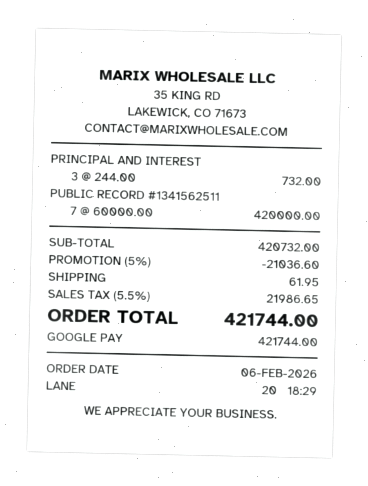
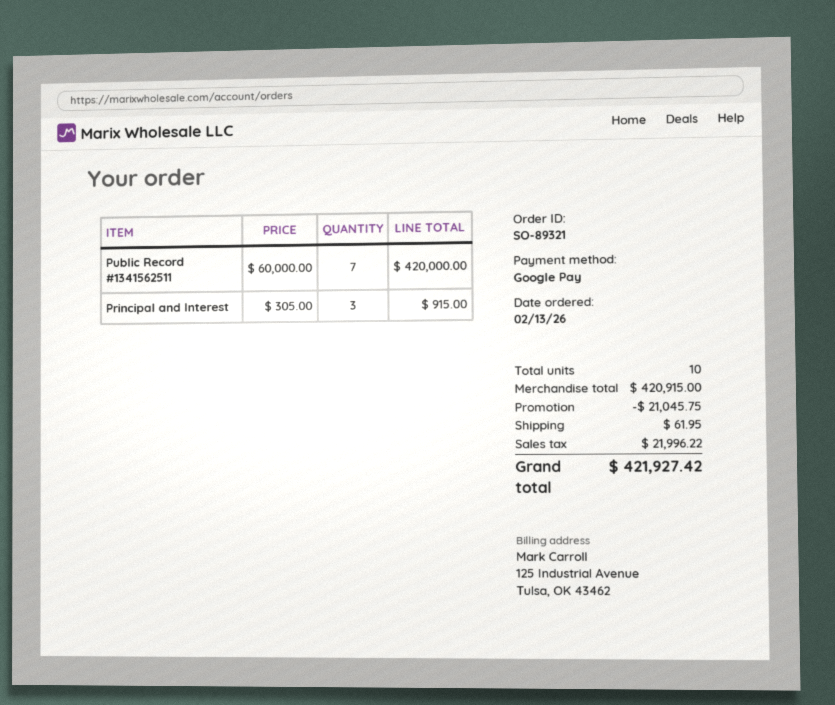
order date: 2026-02-06 -> 2026-02-13
PRINCIPAL AND INTEREST: 3 x 244.00 = 732.00 -> 3 x 305.00 = 915.00
subtotal: 420732.00 -> 420915.00
discount: 21036.60 -> 21045.75
tax: 21986.65 -> 21996.22
total: 421744.00 -> 421927.42

